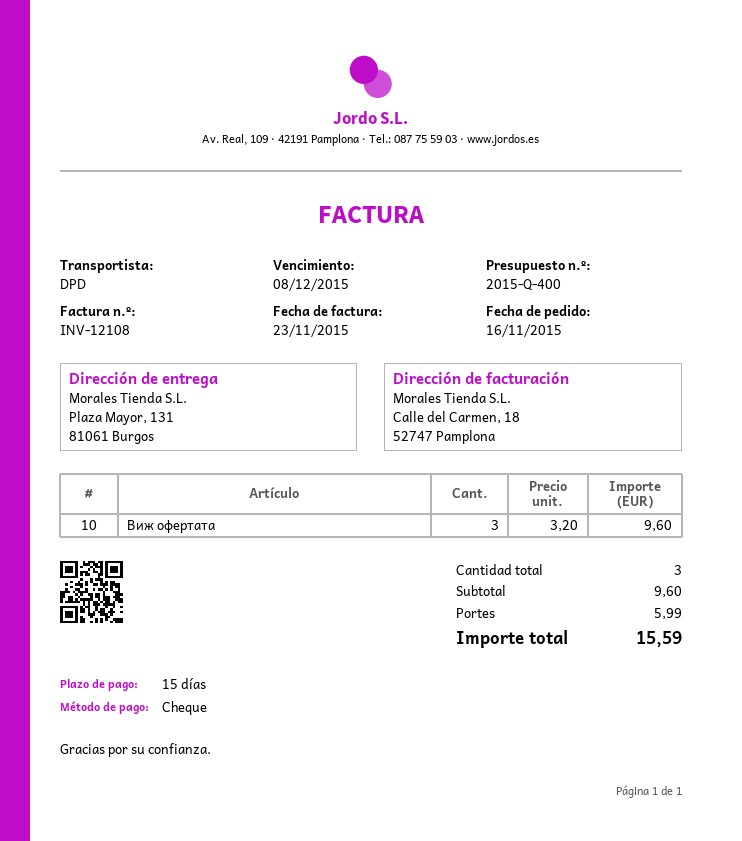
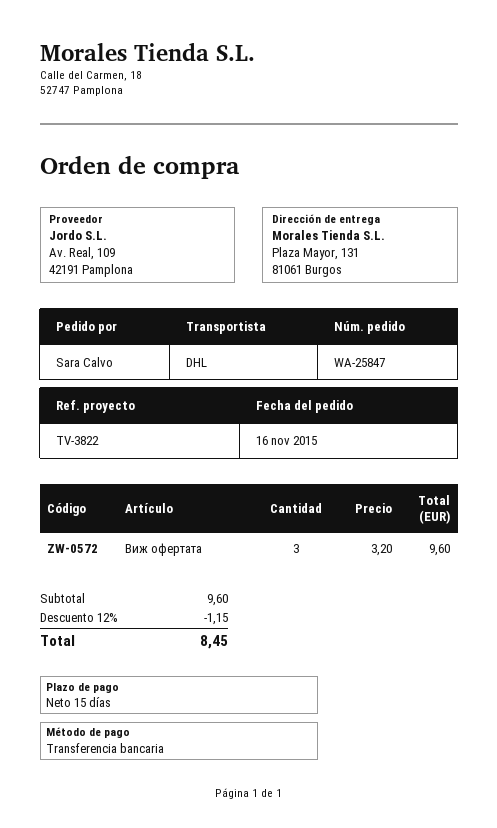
payment method: cheque -> bank transfer
shipping method: DPD -> DHL
discount: none -> 12% = 1.15
shipping: 5.99 -> none
total: 15.59 -> 8.45

